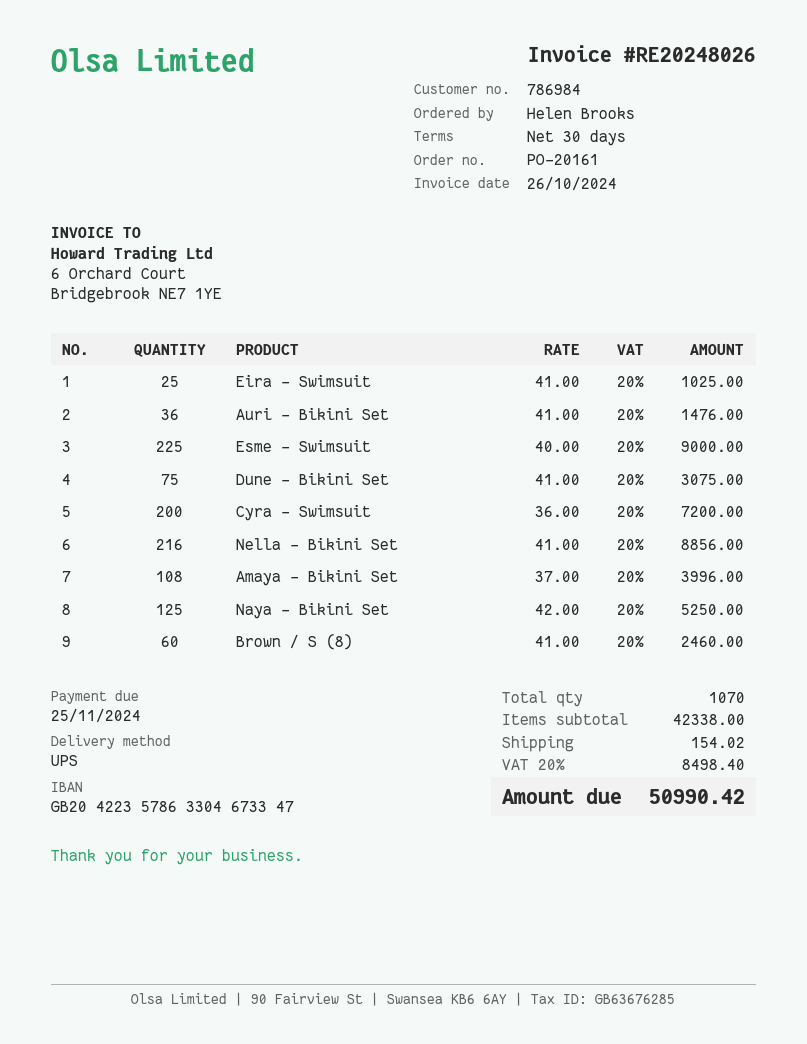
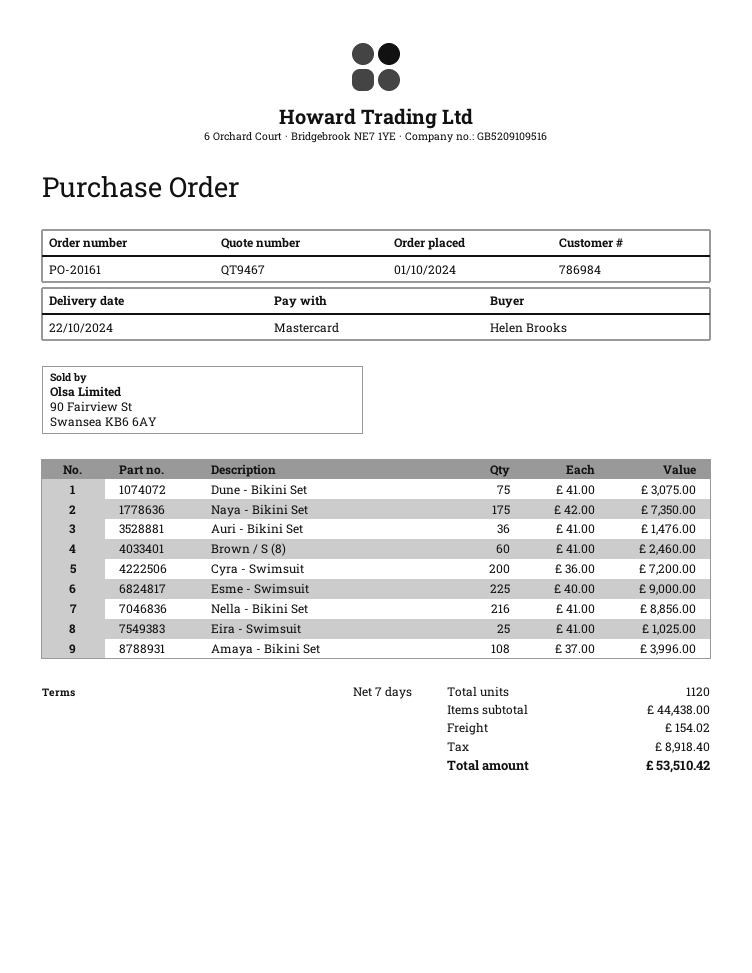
payment terms: 30 days -> 7 days
Naya - Bikini Set: 125 x 42.00 = 5250.00 -> 175 x 42.00 = 7350.00
total quantity: 1070 -> 1120
subtotal: 42338.00 -> 44438.00
tax: 8498.40 -> 8918.40
total: 50990.42 -> 53510.42

